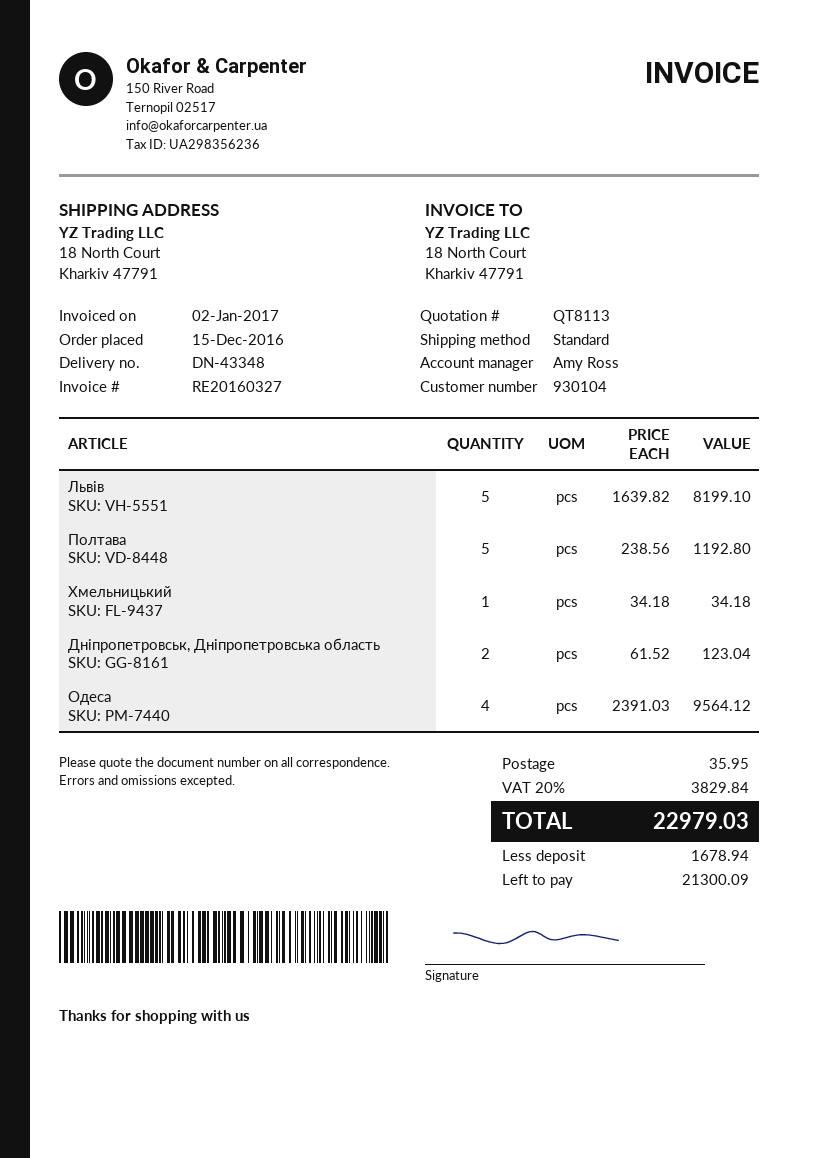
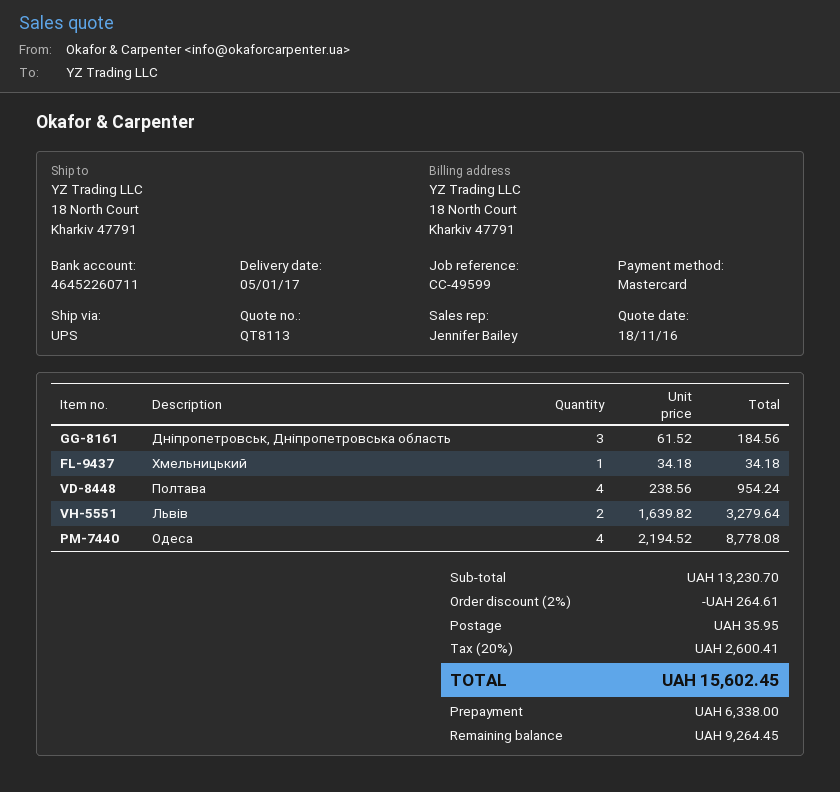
sales rep: Amy Ross -> Jennifer Bailey
shipping method: standard -> UPS
Львів: 5 x 1639.82 = 8199.10 -> 2 x 1639.82 = 3279.64
Полтава: 5 x 238.56 = 1192.80 -> 4 x 238.56 = 954.24
Дніпропетровськ, Дніпропетровська область: 2 x 61.52 = 123.04 -> 3 x 61.52 = 184.56
Одеса: 4 x 2391.03 = 9564.12 -> 4 x 2194.52 = 8778.08
discount: none -> 2% = 264.61
tax: 20% = 3829.84 -> 20% = 2600.41
total: 22979.03 -> 15602.45
deposit: 1678.94 -> 6338.00
balance: 21300.09 -> 9264.45

